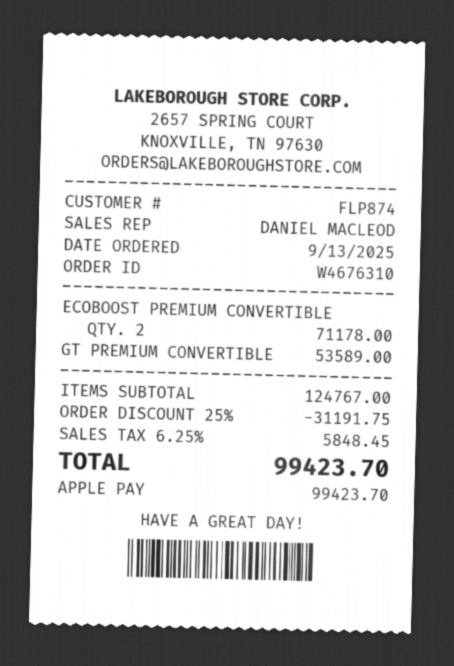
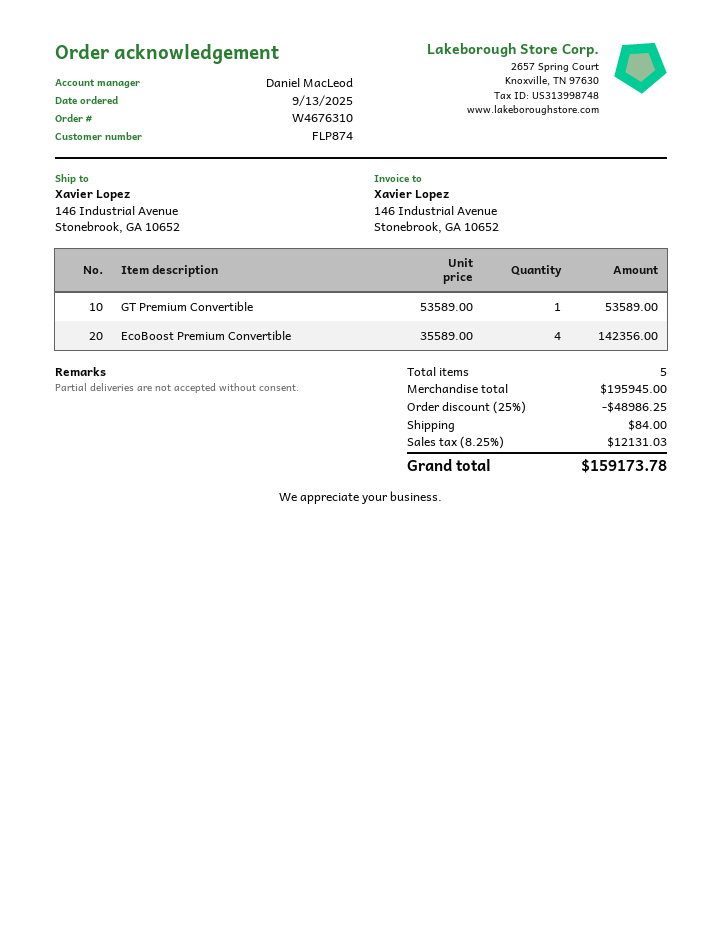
ECOBOOST PREMIUM CONVERTIBLE: 2 for 71178.00 -> 4 for 142356.00
subtotal: 124767.00 -> 195945.00
discount: 25% = 31191.75 -> 25% = 48986.25
shipping: none -> 84.00
tax: 6.25% = 5848.45 -> 8.25% = 12131.03
total: 99423.70 -> 159173.78

